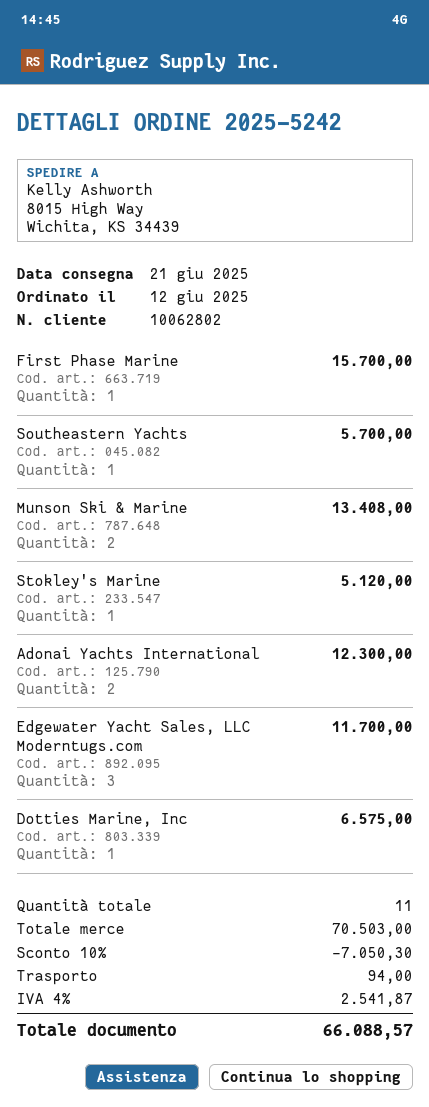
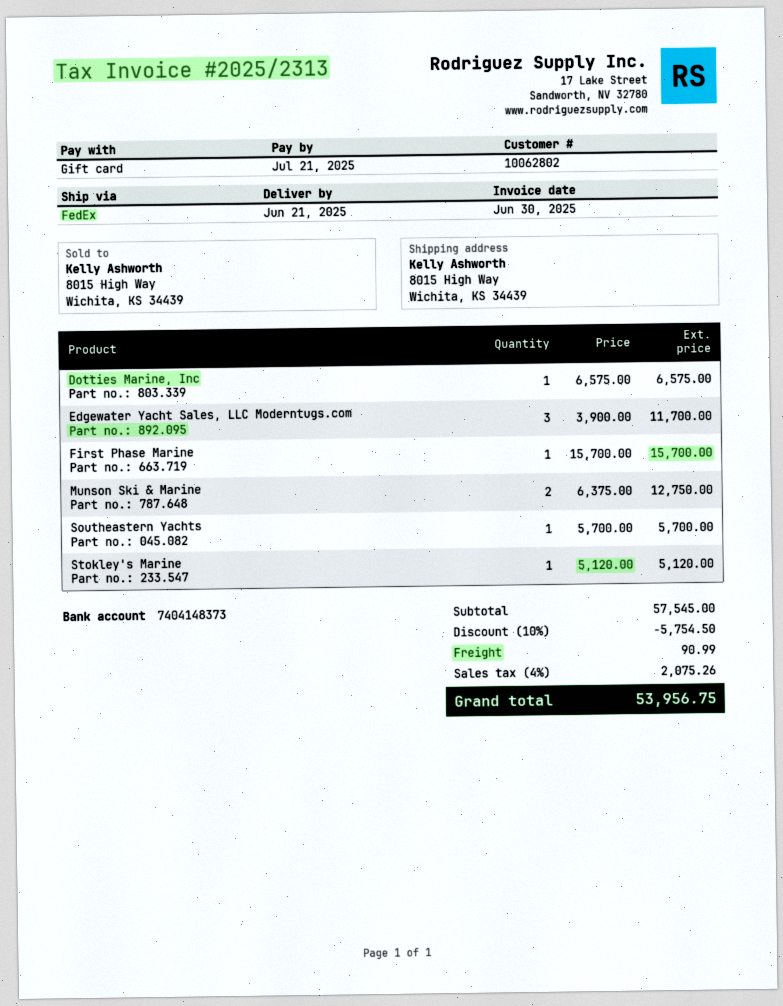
Munson Ski & Marine: 2 for 13408.00 -> 2 for 12750.00
Adonai Yachts International: 2 for 12300.00 -> none
subtotal: 70503.00 -> 57545.00
discount: 10% = 7050.30 -> 10% = 5754.50
shipping: 94.00 -> 90.99
tax: 4% = 2541.87 -> 4% = 2075.26
total: 66088.57 -> 53956.75

